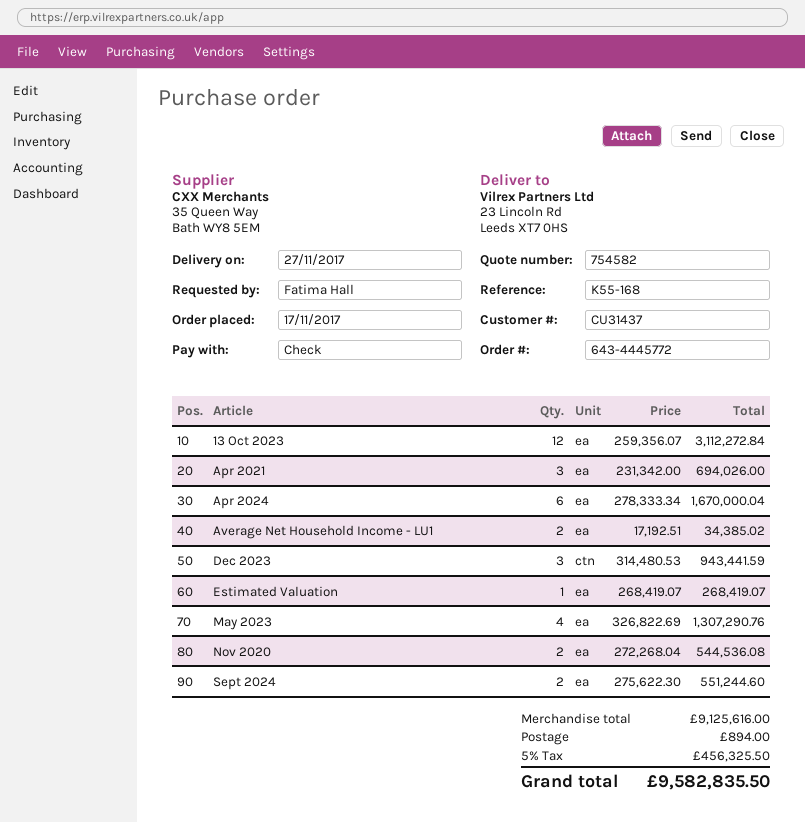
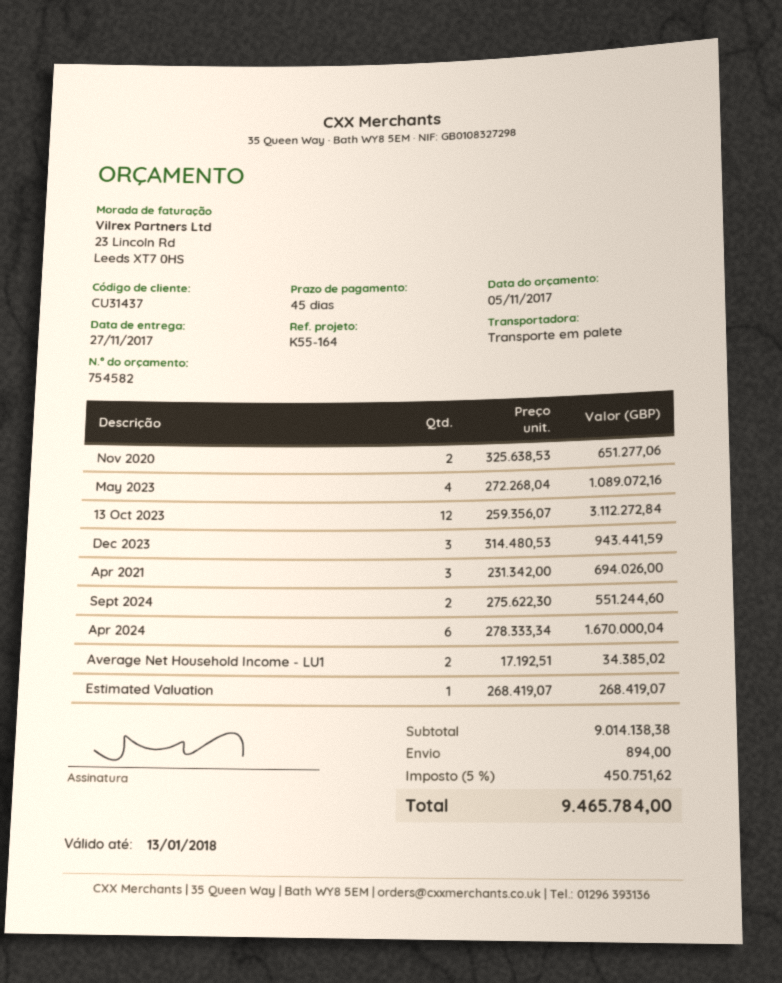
reference: K55-168 -> K55-164
May 2023: 4 x 326822.69 = 1307290.76 -> 4 x 272268.04 = 1089072.16
Nov 2020: 2 x 272268.04 = 544536.08 -> 2 x 325638.53 = 651277.06
subtotal: 9125616.00 -> 9014138.38
tax: 5% = 456325.50 -> 5% = 450751.62
total: 9582835.50 -> 9465784.00

